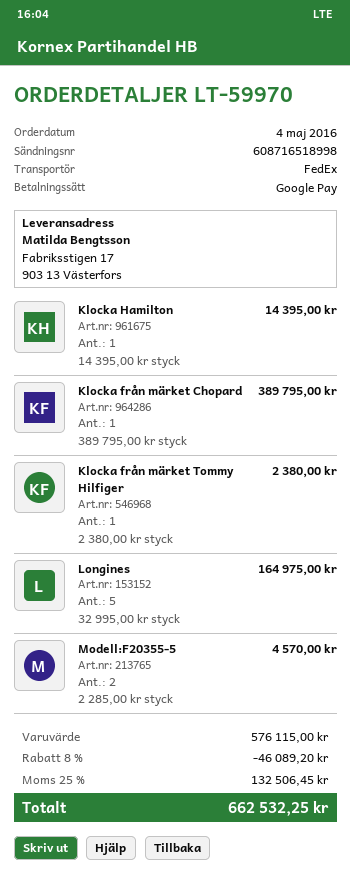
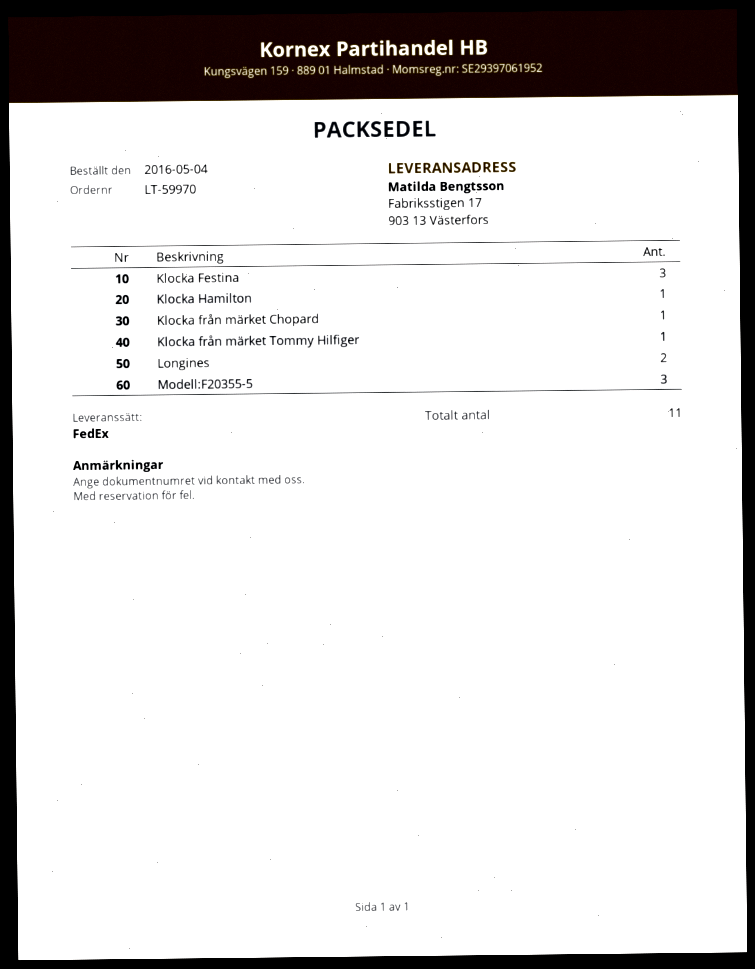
Longines: 5 -> 2
Modell:F20355-5: 2 -> 3
Klocka Festina: none -> 3

